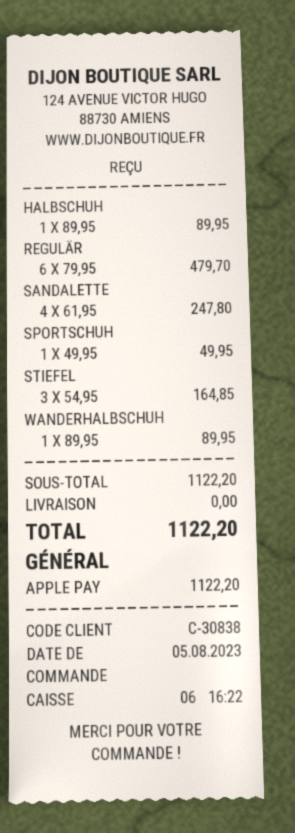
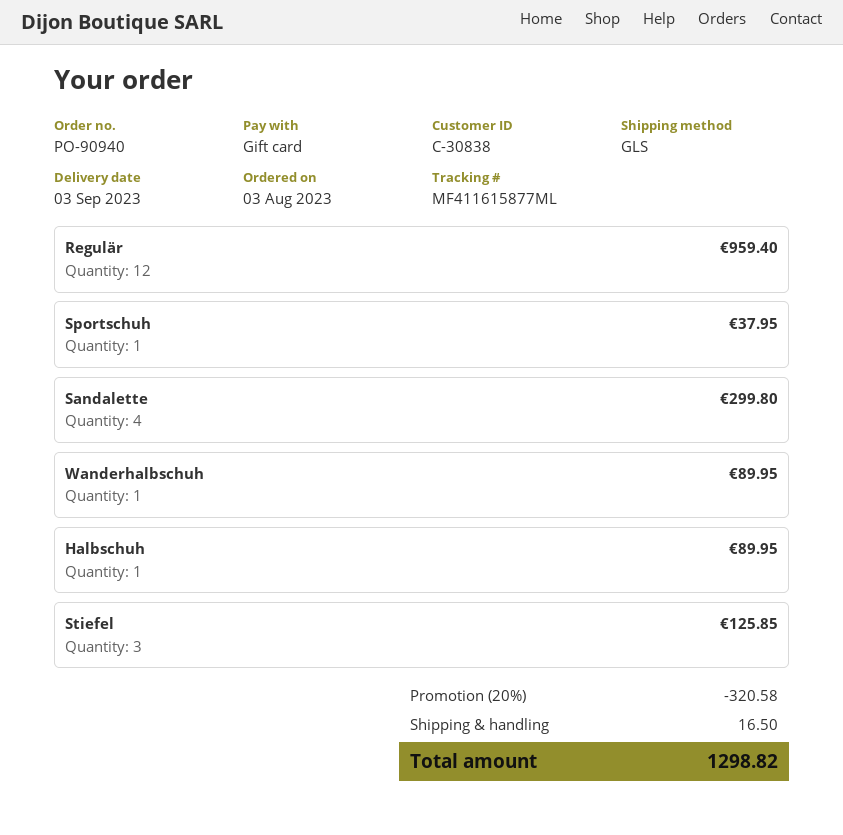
order date: 2023-08-05 -> 2023-08-03
payment method: Apple Pay -> gift card
REGULÄR: 6 for 479.70 -> 12 for 959.40
SANDALETTE: 4 for 247.80 -> 4 for 299.80
SPORTSCHUH: 1 for 49.95 -> 1 for 37.95
STIEFEL: 3 for 164.85 -> 3 for 125.85
discount: none -> 20% = 320.58
shipping: 0.00 -> 16.50
total: 1122.20 -> 1298.82

